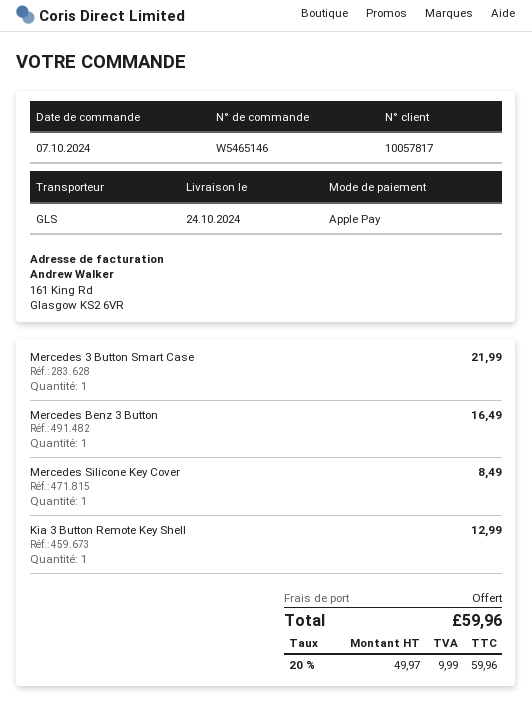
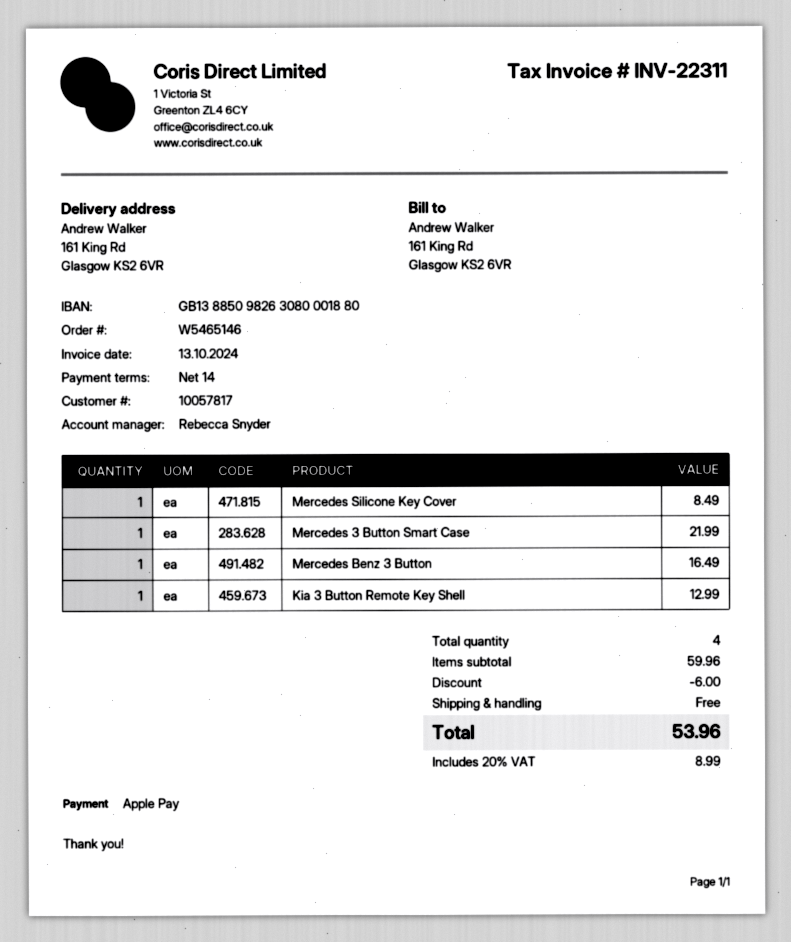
discount: none -> 6.00
tax: 20% = 9.99 -> 20% = 8.99
total: 59.96 -> 53.96

